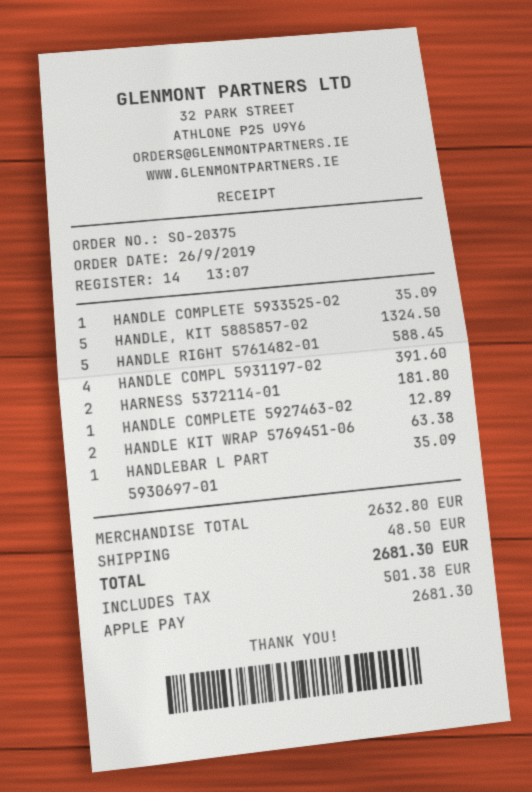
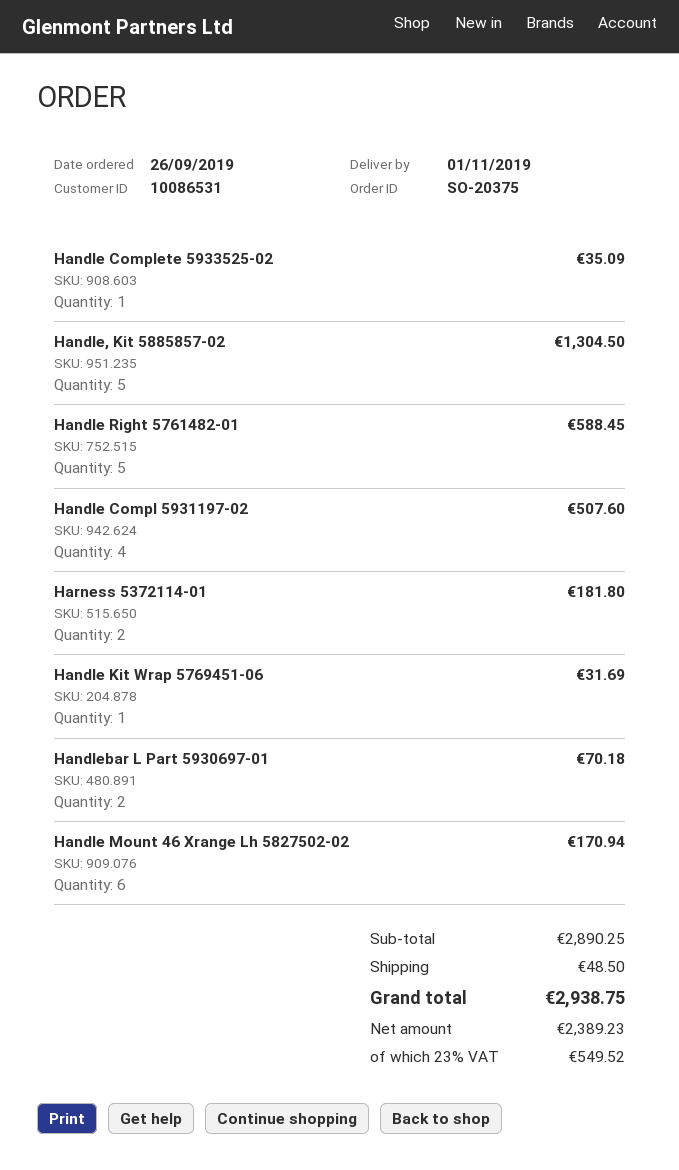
HANDLE, KIT 5885857-02: 5 for 1324.50 -> 5 for 1304.50
HANDLE COMPL 5931197-02: 4 for 391.60 -> 4 for 507.60
HANDLE COMPLETE 5927463-02: 1 for 12.89 -> none
HANDLE KIT WRAP 5769451-06: 2 for 63.38 -> 1 for 31.69
HANDLEBAR L PART 5930697-01: 1 for 35.09 -> 2 for 70.18
Handle Mount 46 Xrange Lh 5827502-02: none -> 6 for 170.94
subtotal: 2632.80 -> 2890.25
tax: 501.38 -> 549.52
total: 2681.30 -> 2938.75

